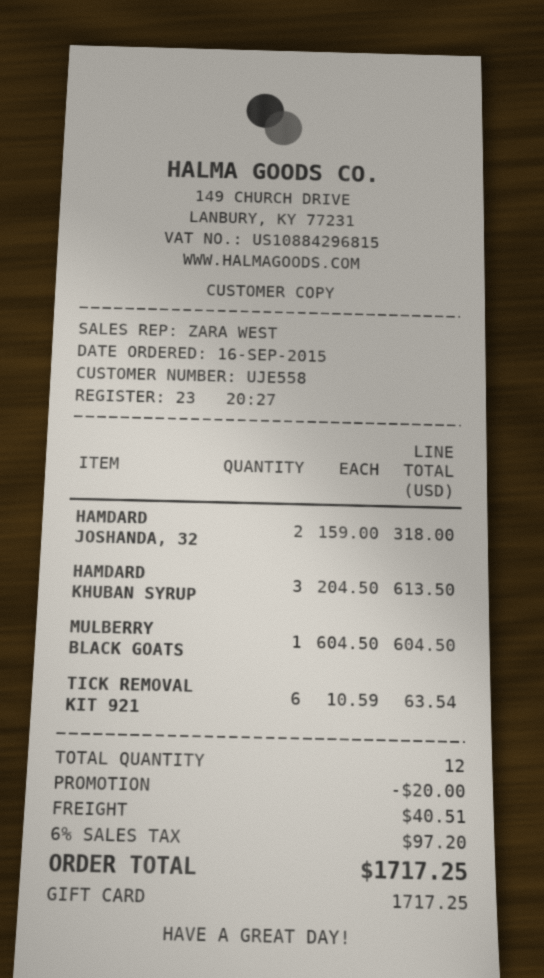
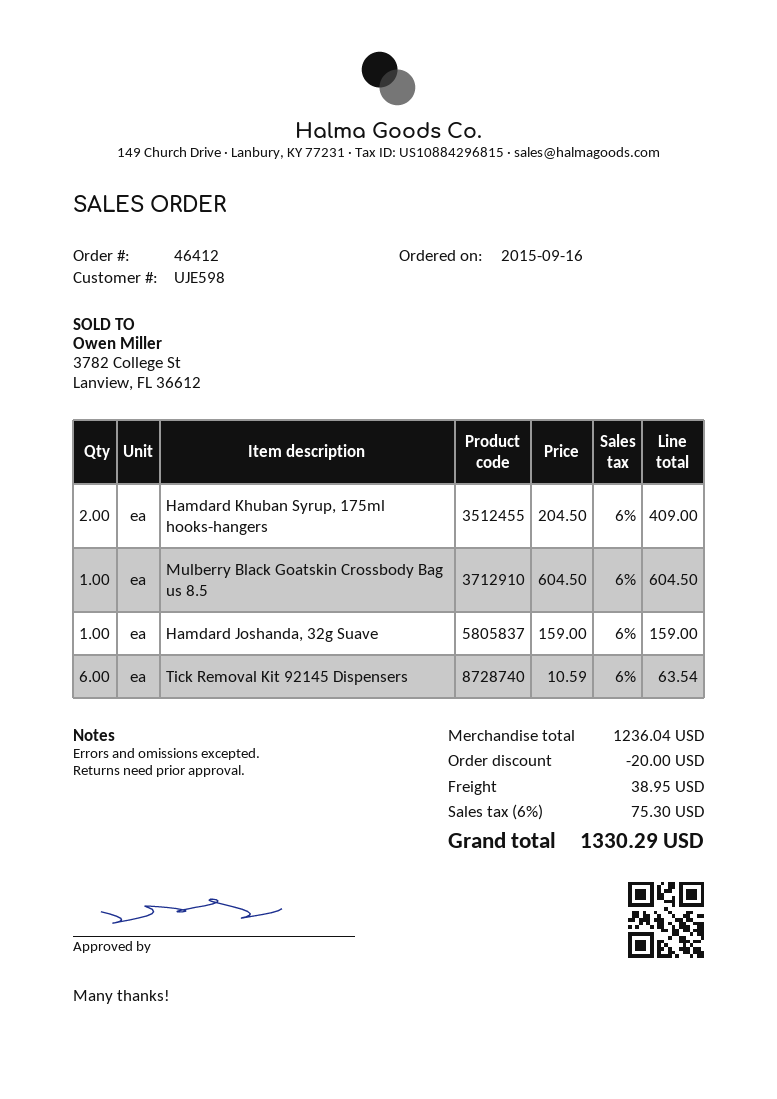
customer number: UJE558 -> UJE598
HAMDARD JOSHANDA, 32: 2 x 159.00 = 318.00 -> 1 x 159.00 = 159.00
HAMDARD KHUBAN SYRUP: 3 x 204.50 = 613.50 -> 2 x 204.50 = 409.00
shipping: 40.51 -> 38.95
tax: 6% = 97.20 -> 6% = 75.30
total: 1717.25 -> 1330.29

